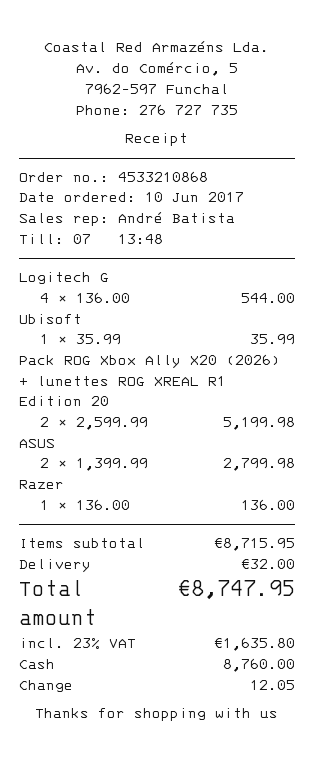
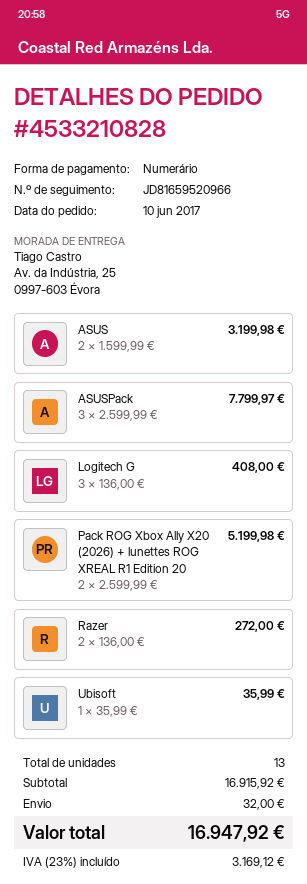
order number: 4533210868 -> 4533210828
Logitech G: 4 x 136.00 = 544.00 -> 3 x 136.00 = 408.00
ASUS: 2 x 1399.99 = 2799.98 -> 2 x 1599.99 = 3199.98
Razer: 1 x 136.00 = 136.00 -> 2 x 136.00 = 272.00
ASUSPack: none -> 3 x 2599.99 = 7799.97
subtotal: 8715.95 -> 16915.92
tax: 23% = 1635.80 -> 23% = 3169.12
total: 8747.95 -> 16947.92

